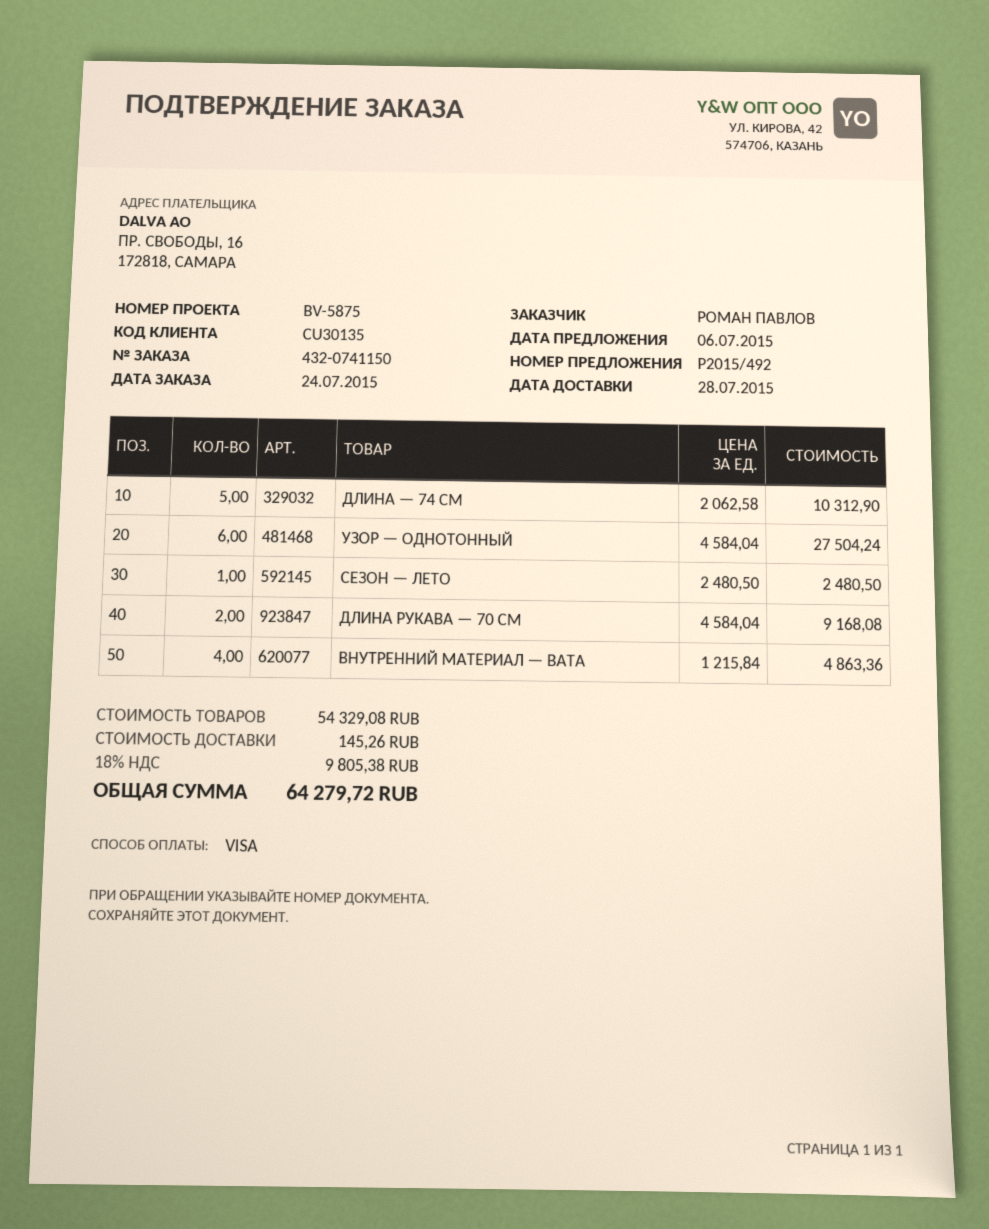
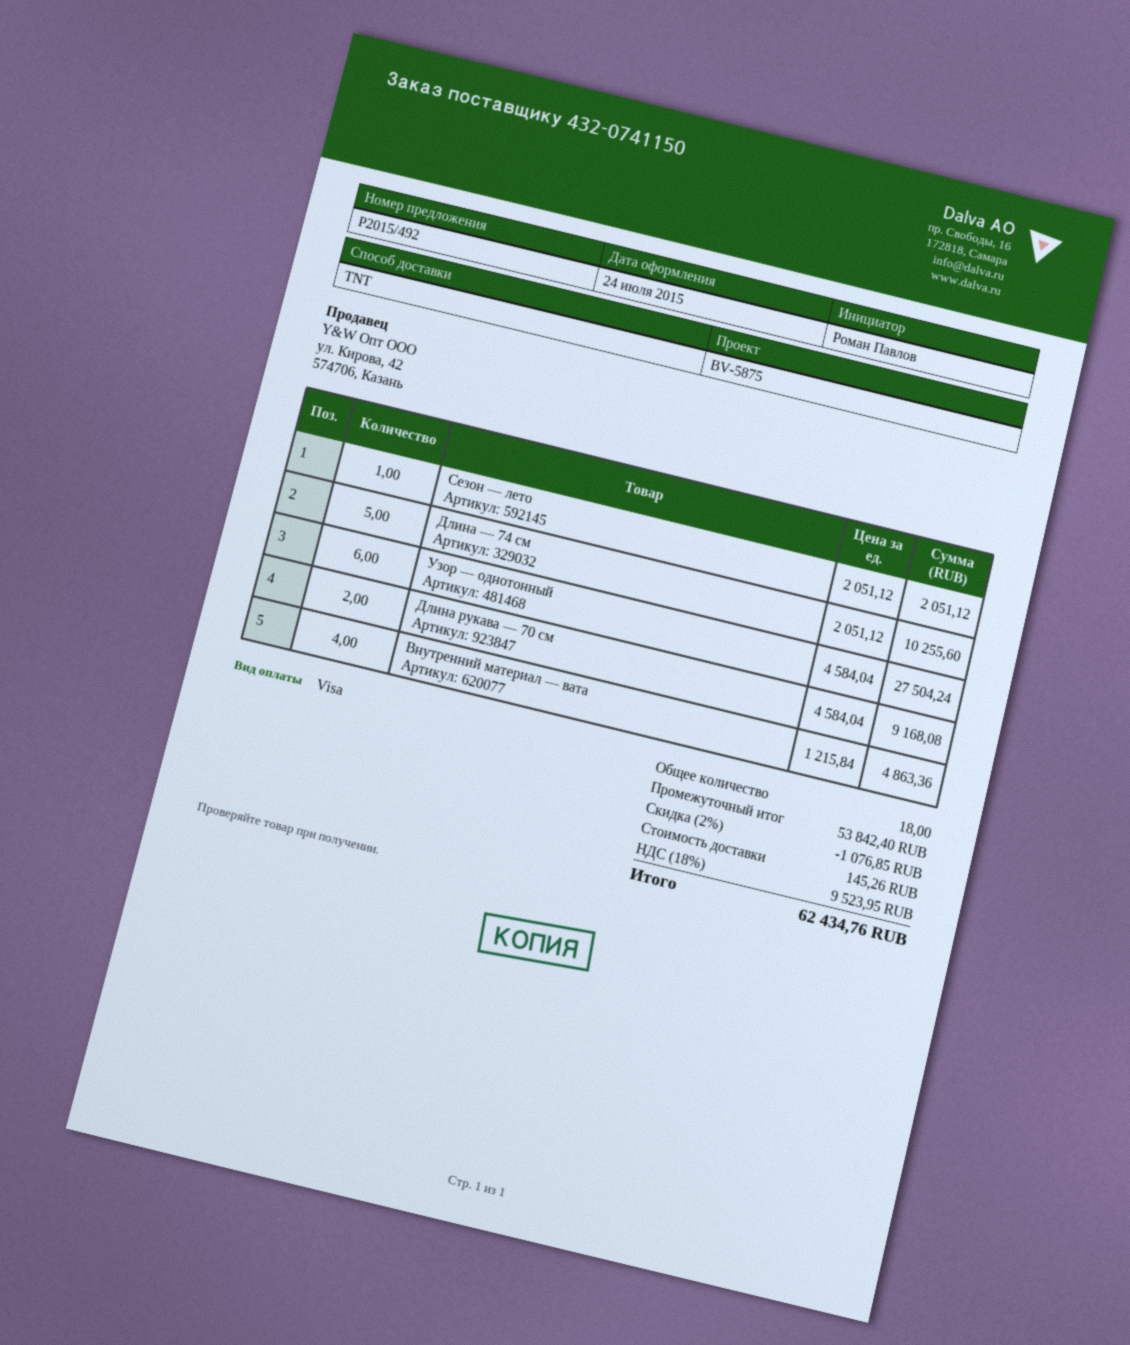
ДЛИНА — 74 СМ: 5 x 2062.58 = 10312.90 -> 5 x 2051.12 = 10255.60
СЕЗОН — ЛЕТО: 1 x 2480.50 = 2480.50 -> 1 x 2051.12 = 2051.12
subtotal: 54329.08 -> 53842.40
discount: none -> 2% = 1076.85
tax: 18% = 9805.38 -> 18% = 9523.95
total: 64279.72 -> 62434.76

